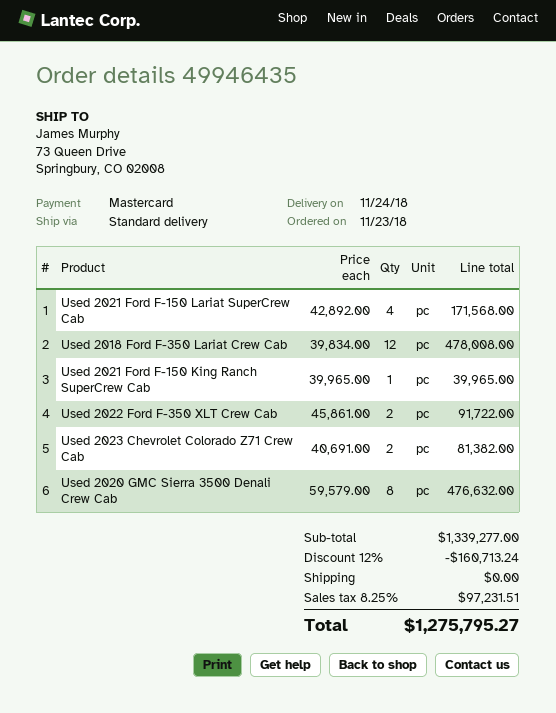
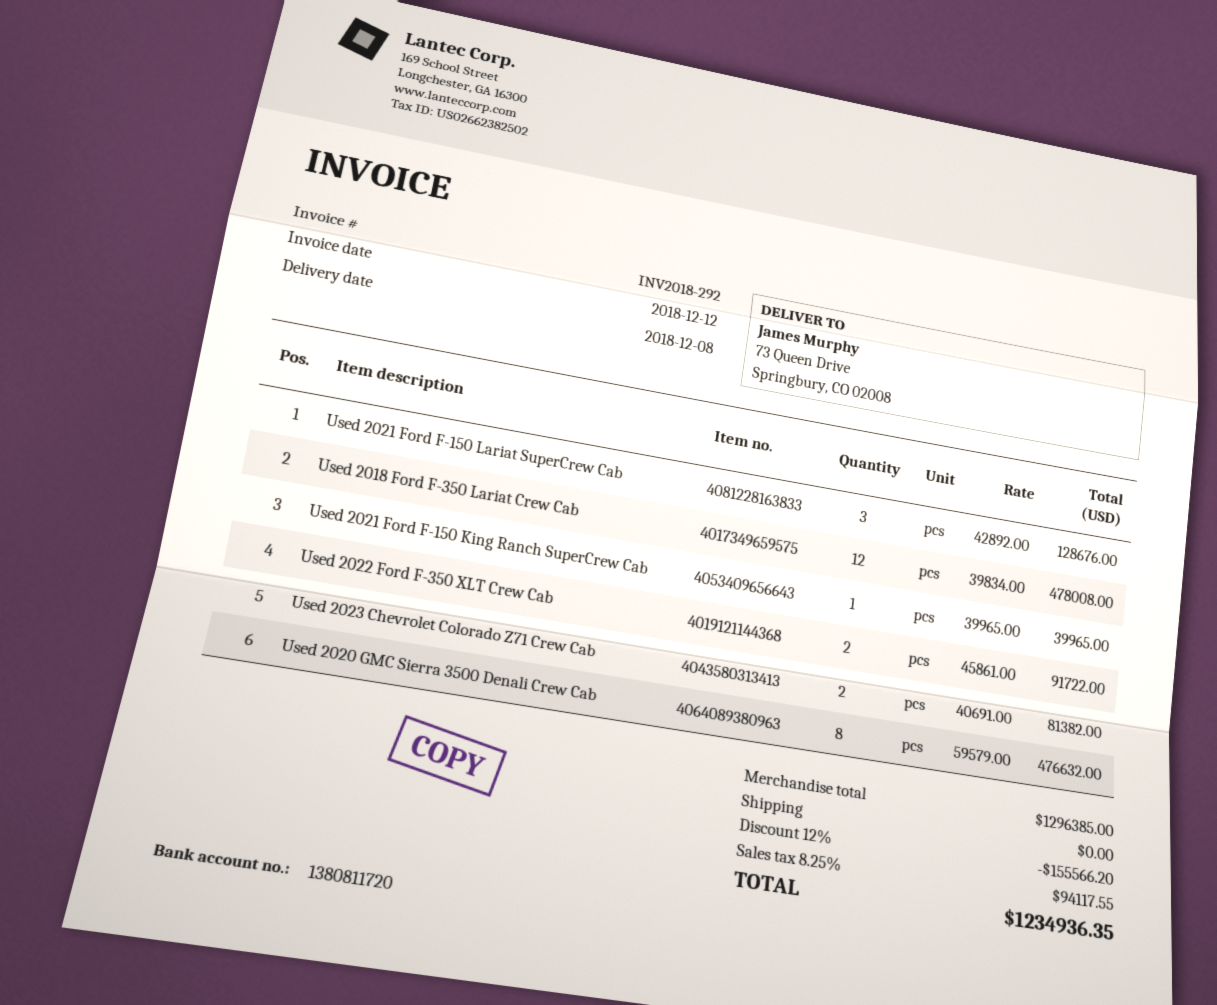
delivery date: 2018-11-24 -> 2018-12-08
Used 2021 Ford F-150 Lariat SuperCrew Cab: 4 x 42892.00 = 171568.00 -> 3 x 42892.00 = 128676.00
subtotal: 1339277.00 -> 1296385.00
discount: 12% = 160713.24 -> 12% = 155566.20
tax: 8.25% = 97231.51 -> 8.25% = 94117.55
total: 1275795.27 -> 1234936.35

